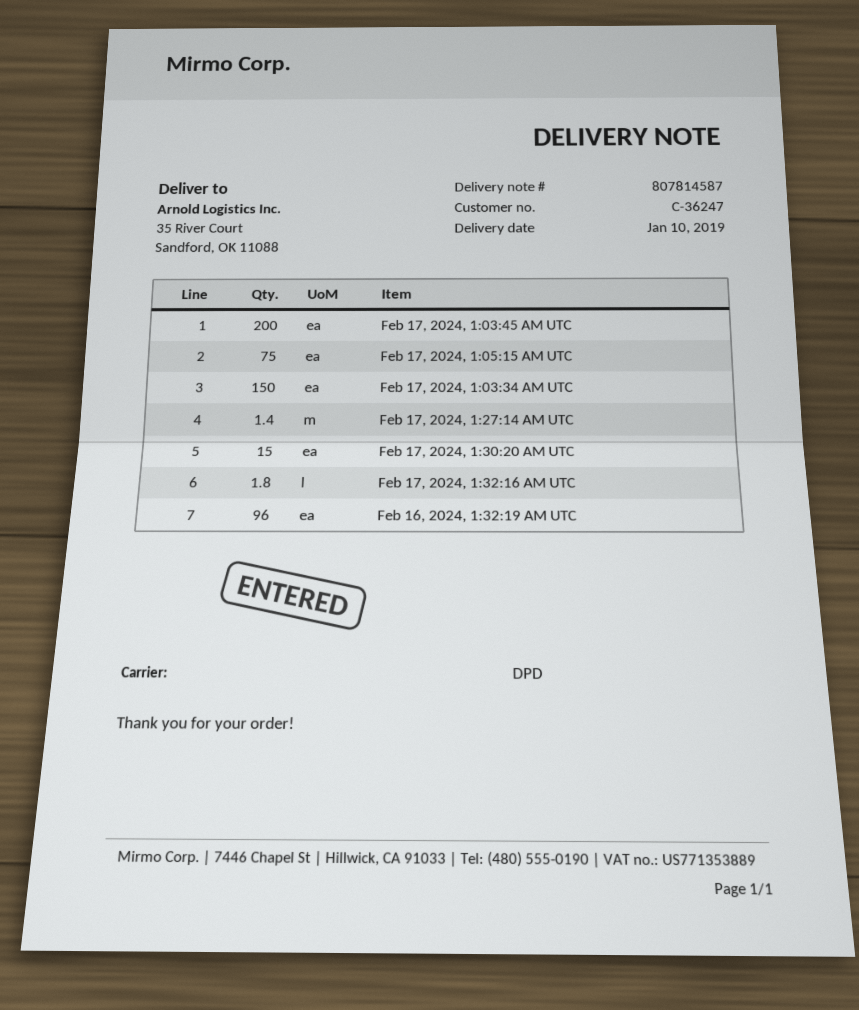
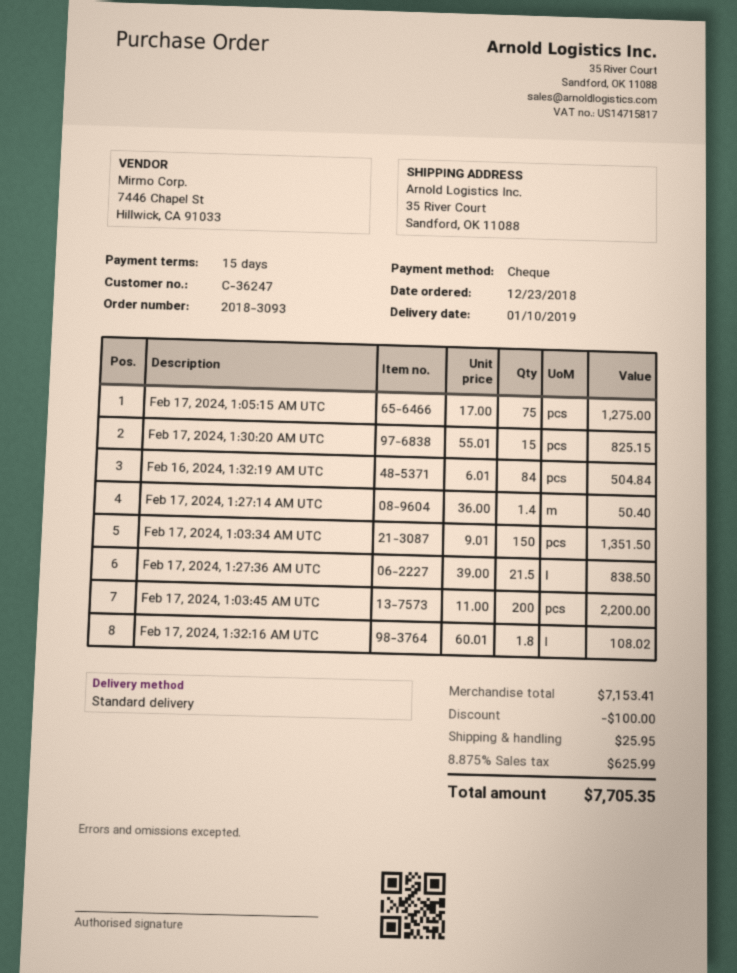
shipping method: DPD -> standard
Feb 16, 2024, 1:32:19 AM UTC: 96 -> 84
Feb 17, 2024, 1:27:36 AM UTC: none -> 21.5

